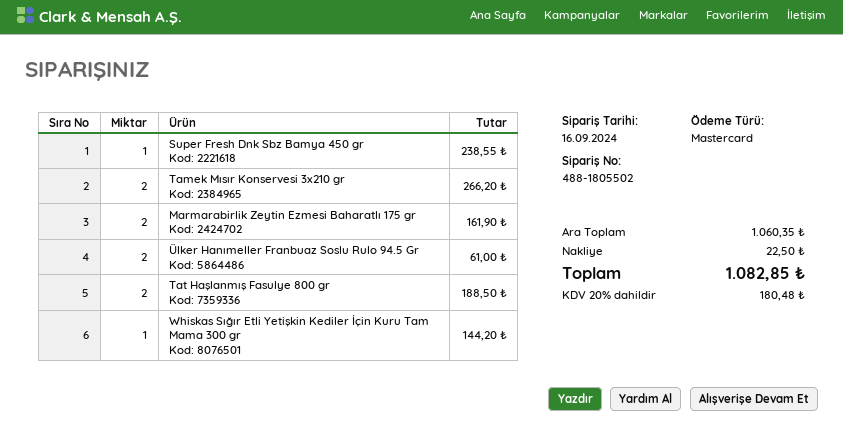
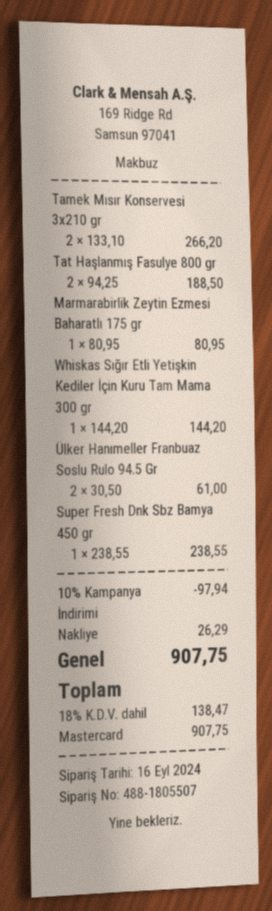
order number: 488-1805502 -> 488-1805507
Marmarabirlik Zeytin Ezmesi Baharatlı 175 gr: 2 for 161.90 -> 1 for 80.95
discount: none -> 10% = 97.94
shipping: 22.50 -> 26.29
tax: 20% = 180.48 -> 18% = 138.47
total: 1082.85 -> 907.75

